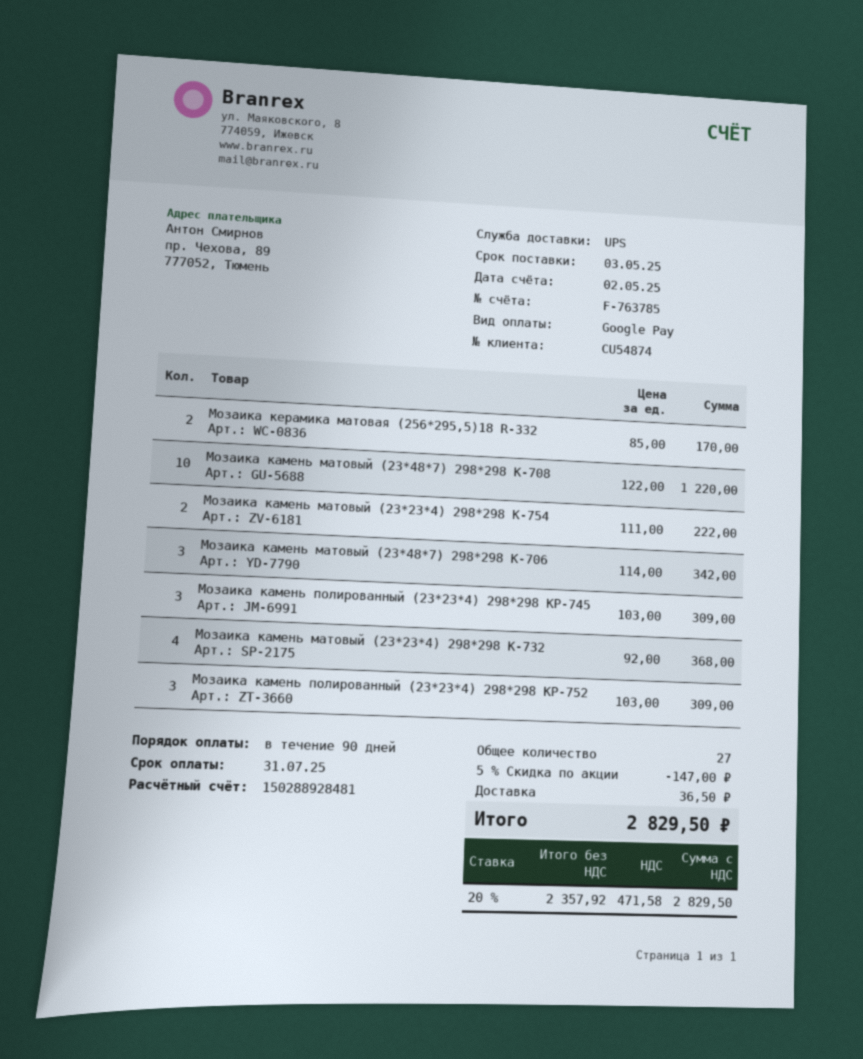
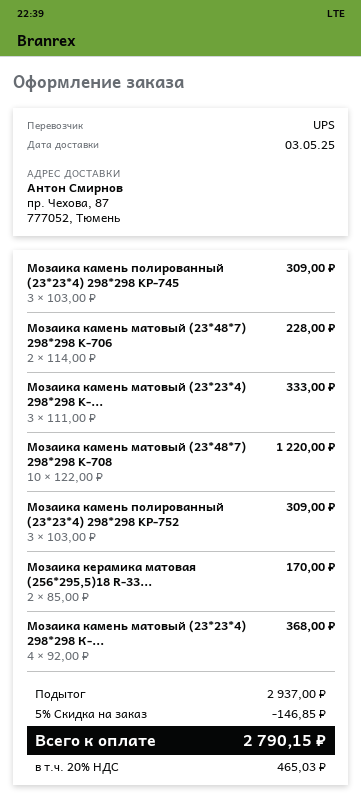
Мозаика камень матовый (23*23*4) 298*298 K-754: 2 x 111.00 = 222.00 -> 3 x 111.00 = 333.00
Мозаика камень матовый (23*48*7) 298*298 K-706: 3 x 114.00 = 342.00 -> 2 x 114.00 = 228.00
discount: 5% = 147.00 -> 5% = 146.85
shipping: 36.50 -> none
tax: 20% = 471.58 -> 20% = 465.03
total: 2829.50 -> 2790.15

